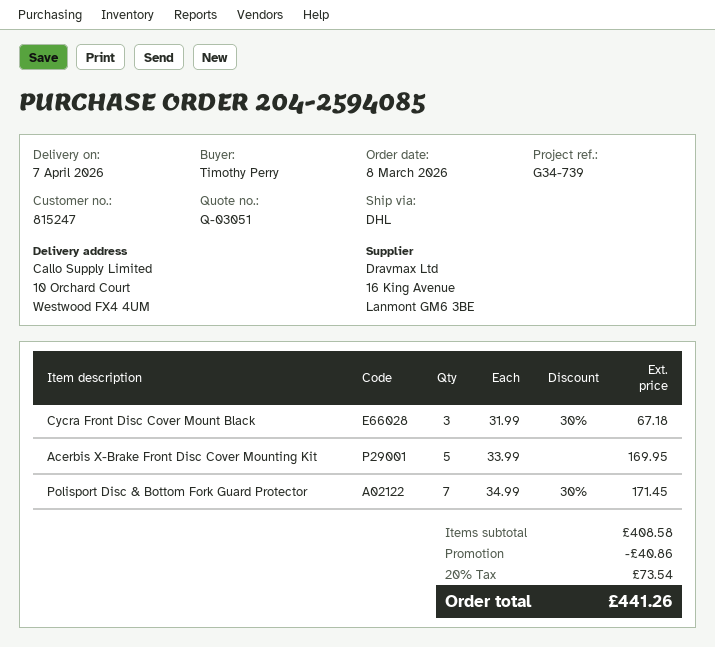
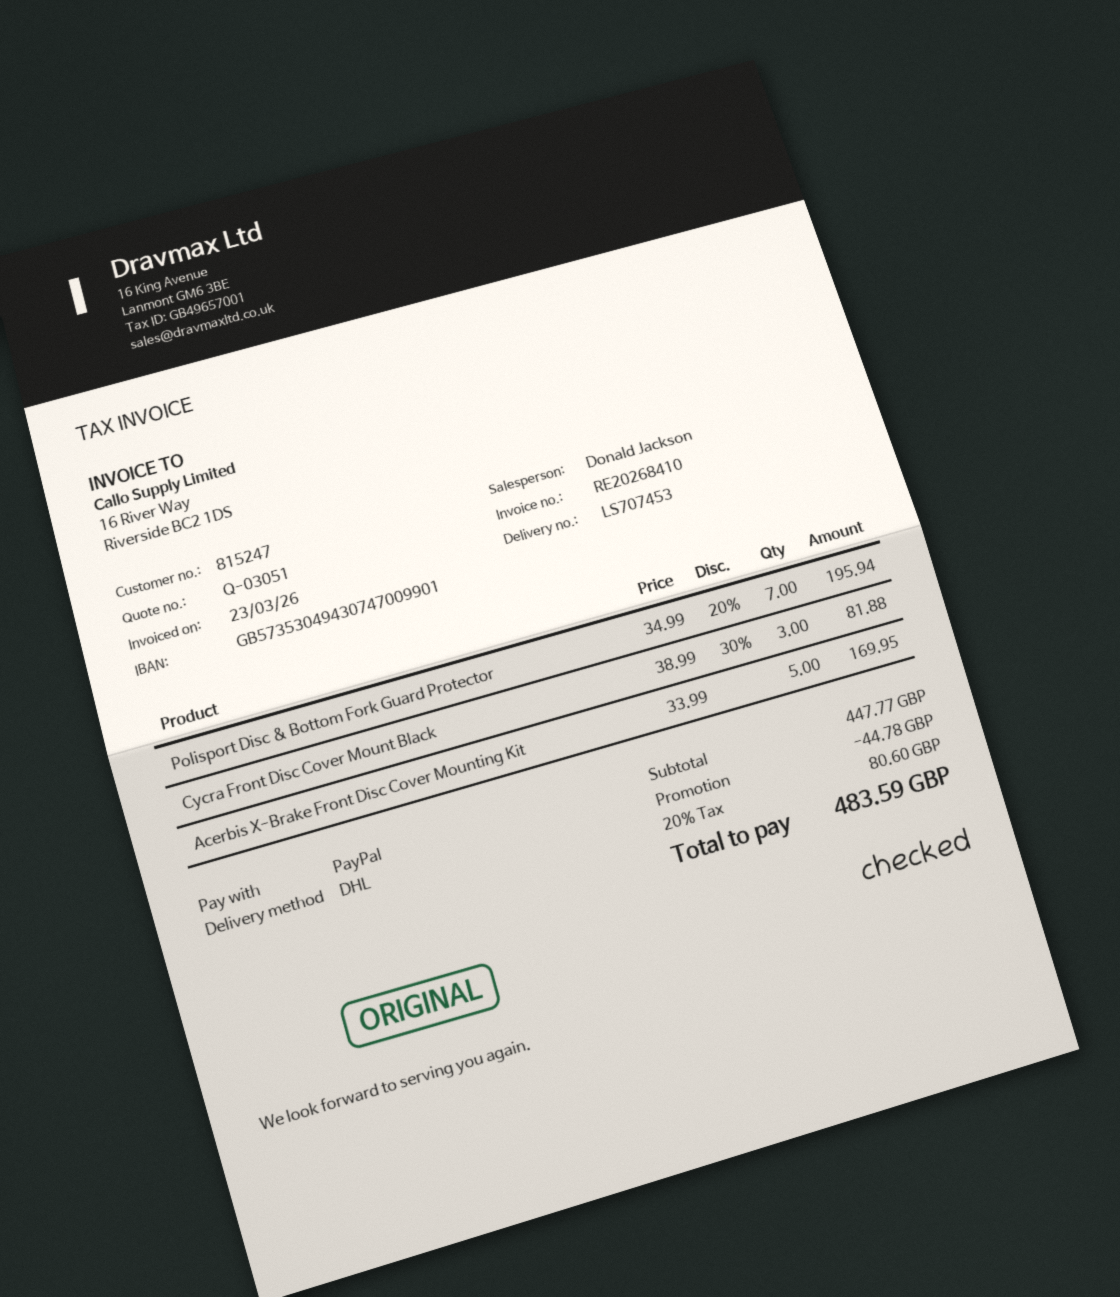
Cycra Front Disc Cover Mount Black: 3 x 31.99 - 30% = 67.18 -> 3 x 38.99 - 30% = 81.88
Polisport Disc & Bottom Fork Guard Protector: 7 x 34.99 - 30% = 171.45 -> 7 x 34.99 - 20% = 195.94
subtotal: 408.58 -> 447.77
discount: 40.86 -> 44.78
tax: 20% = 73.54 -> 20% = 80.60
total: 441.26 -> 483.59

